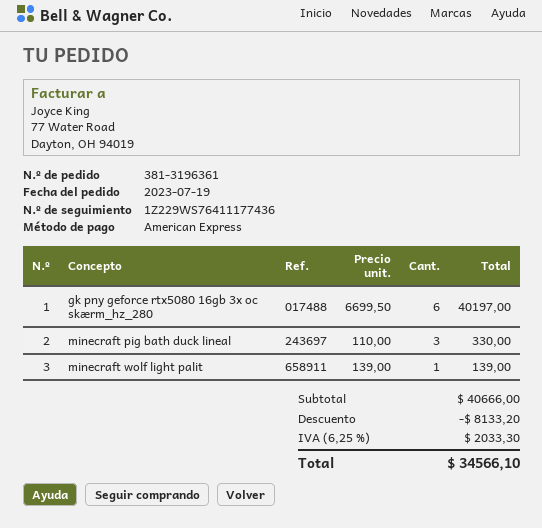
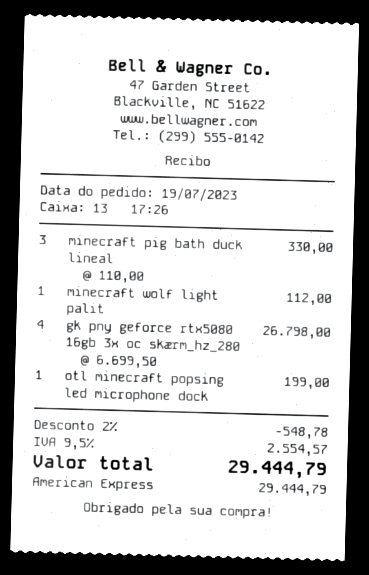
gk pny geforce rtx5080 16gb 3x oc skærm_hz_280: 6 x 6699.50 = 40197.00 -> 4 x 6699.50 = 26798.00
minecraft wolf light palit: 1 x 139.00 = 139.00 -> 1 x 112.00 = 112.00
otl minecraft popsing led microphone dock: none -> 1 x 199.00 = 199.00
discount: 8133.20 -> 548.78
tax: 6.25% = 2033.30 -> 9.5% = 2554.57
total: 34566.10 -> 29444.79

